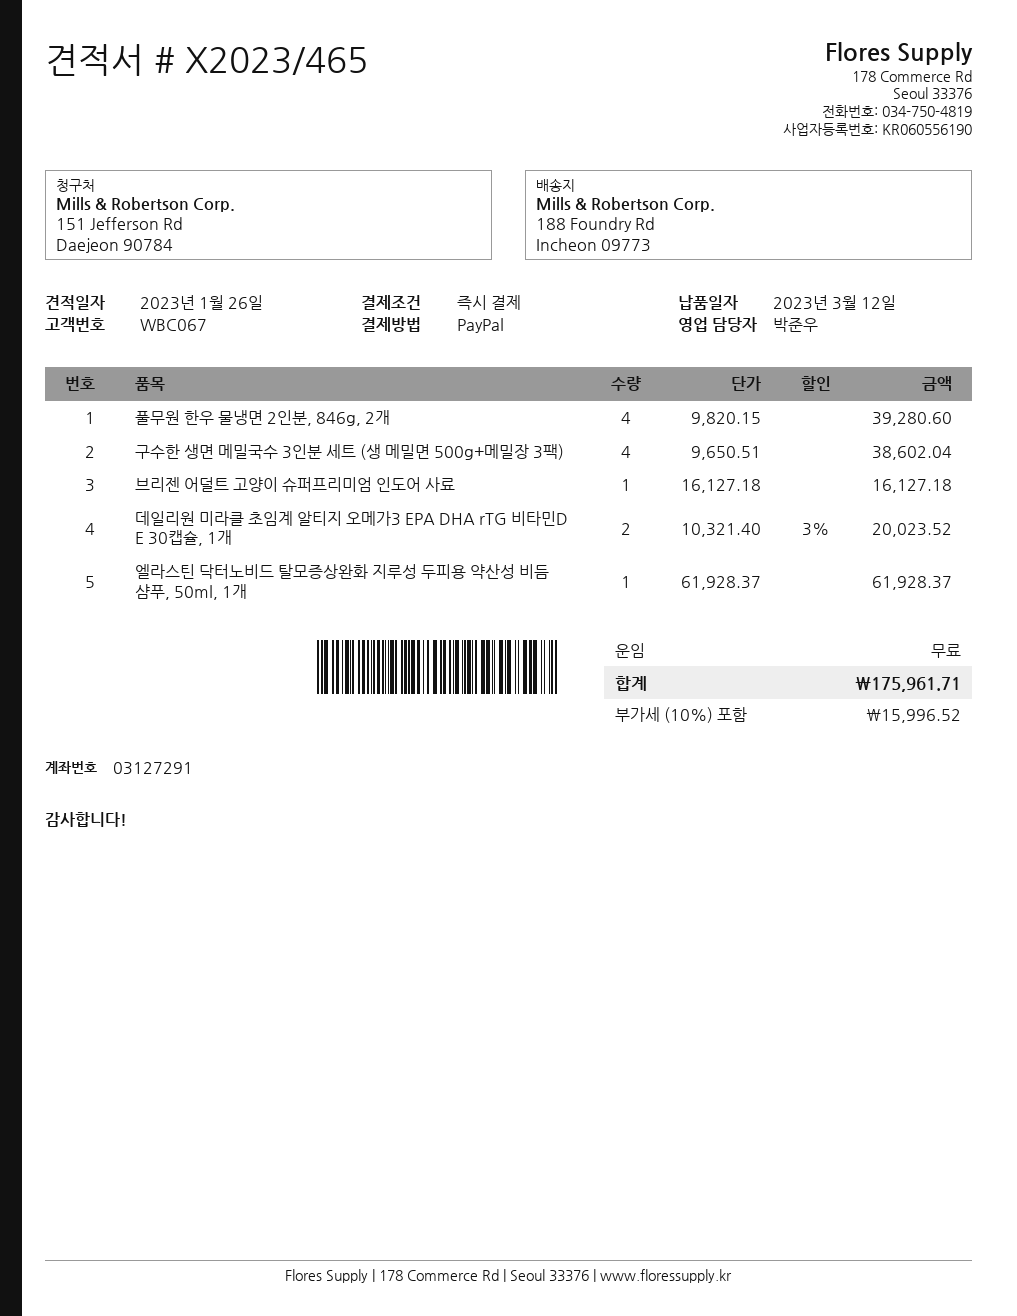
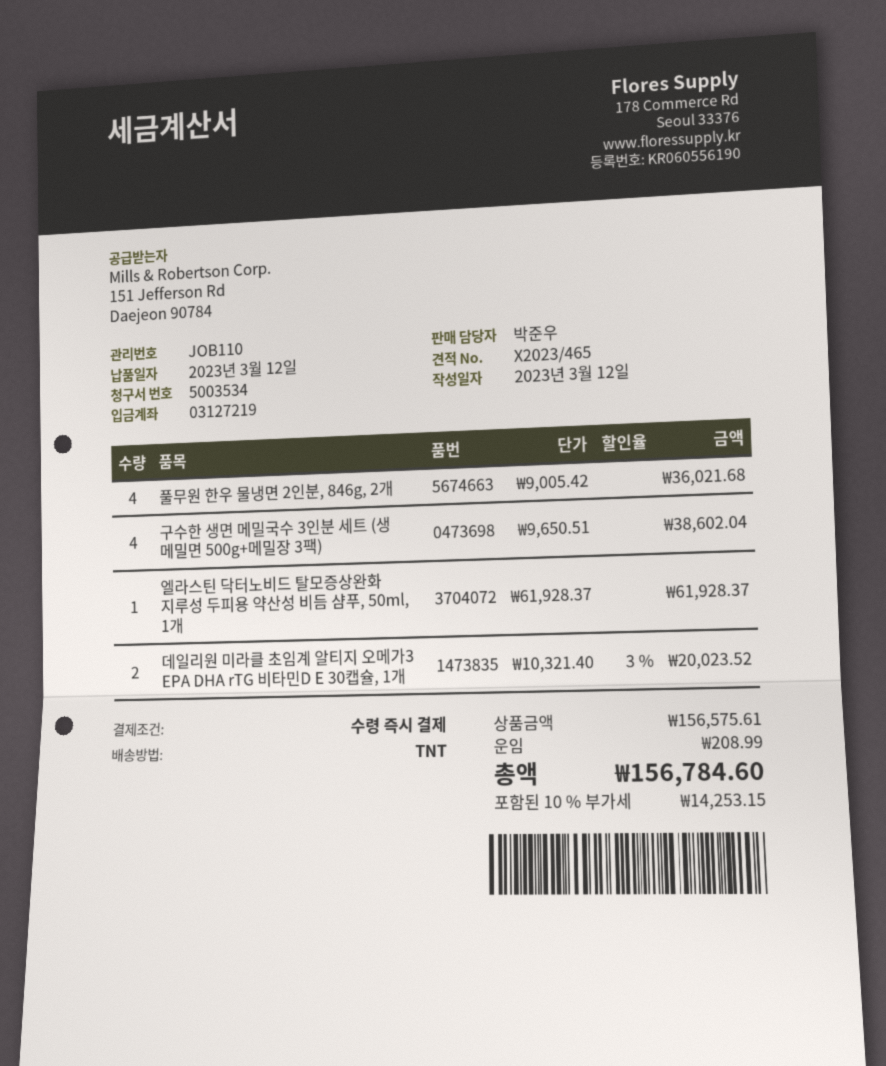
bank account: 03127291 -> 03127219
풀무원 한우 물냉면 2인분, 846g, 2개: 4 x 9820.15 = 39280.60 -> 4 x 9005.42 = 36021.68
브리젠 어덜트 고양이 슈퍼프리미엄 인도어 사료: 1 x 16127.18 = 16127.18 -> none
shipping: 0.00 -> 208.99
tax: 10% = 15996.52 -> 10% = 14253.15
total: 175961.71 -> 156784.60

